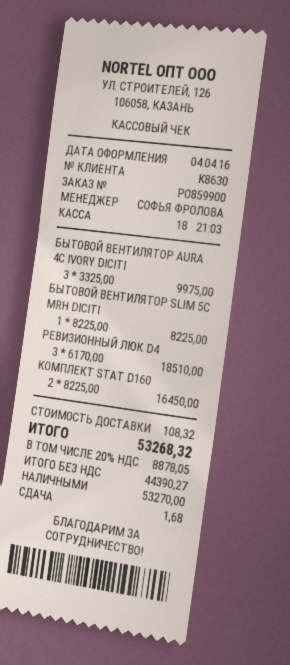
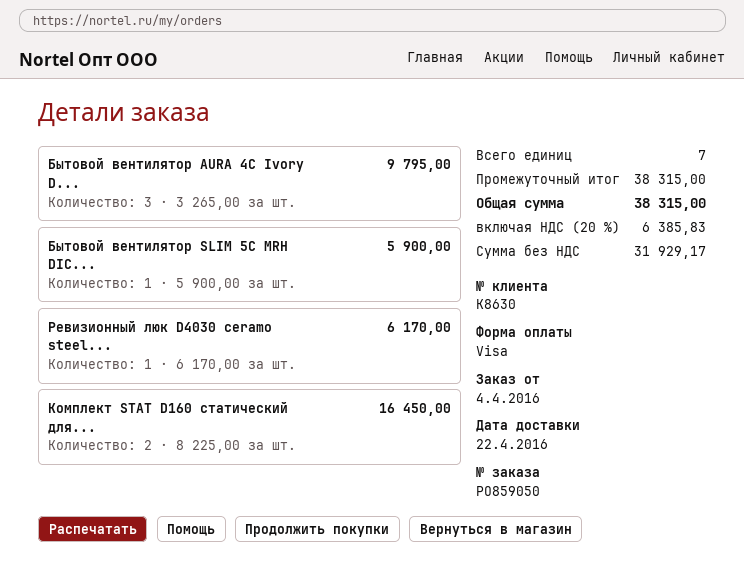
order number: PO859900 -> PO859050
payment method: cash -> Visa
БЫТОВОЙ ВЕНТИЛЯТОР AURA 4C IVORY DICITI: 3 x 3325.00 = 9975.00 -> 3 x 3265.00 = 9795.00
БЫТОВОЙ ВЕНТИЛЯТОР SLIM 5C MRH DICITI: 1 x 8225.00 = 8225.00 -> 1 x 5900.00 = 5900.00
РЕВИЗИОННЫЙ ЛЮК D4: 3 x 6170.00 = 18510.00 -> 1 x 6170.00 = 6170.00
shipping: 108.32 -> none
net: 44390.27 -> 31929.17
tax: 20% = 8878.05 -> 20% = 6385.83
total: 53268.32 -> 38315.00

